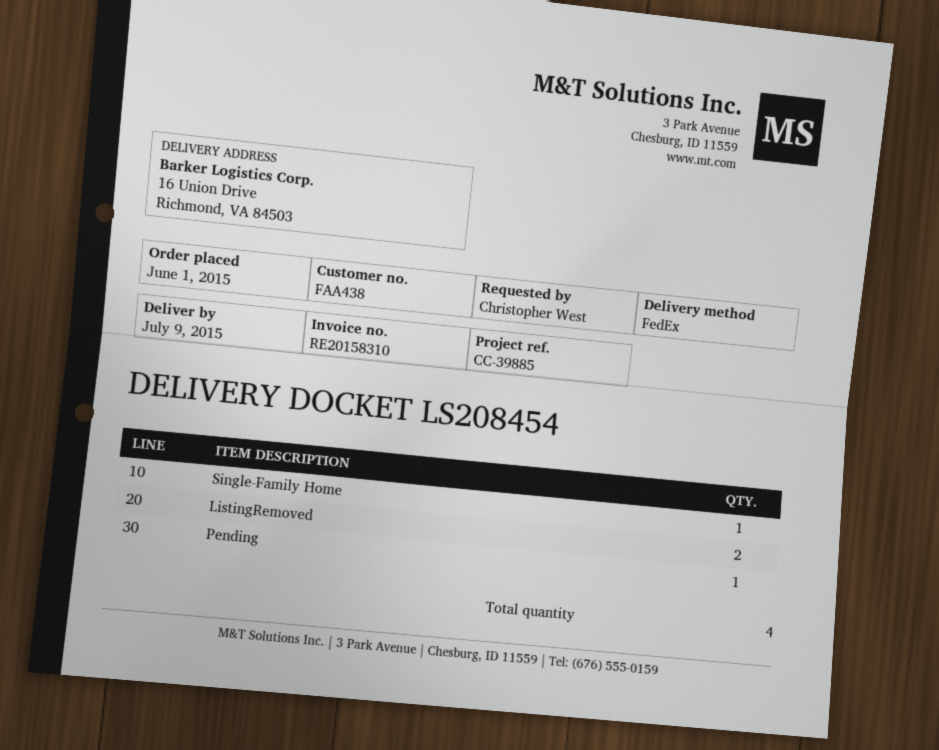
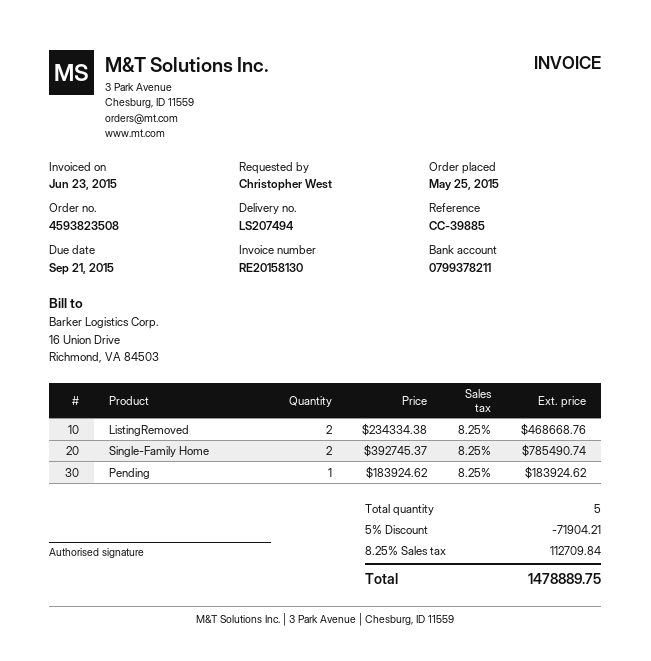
order date: 2015-06-01 -> 2015-05-25
delivery note number: LS208454 -> LS207494
invoice number: RE20158310 -> RE20158130
Single-Family Home: 1 -> 2
total quantity: 4 -> 5

